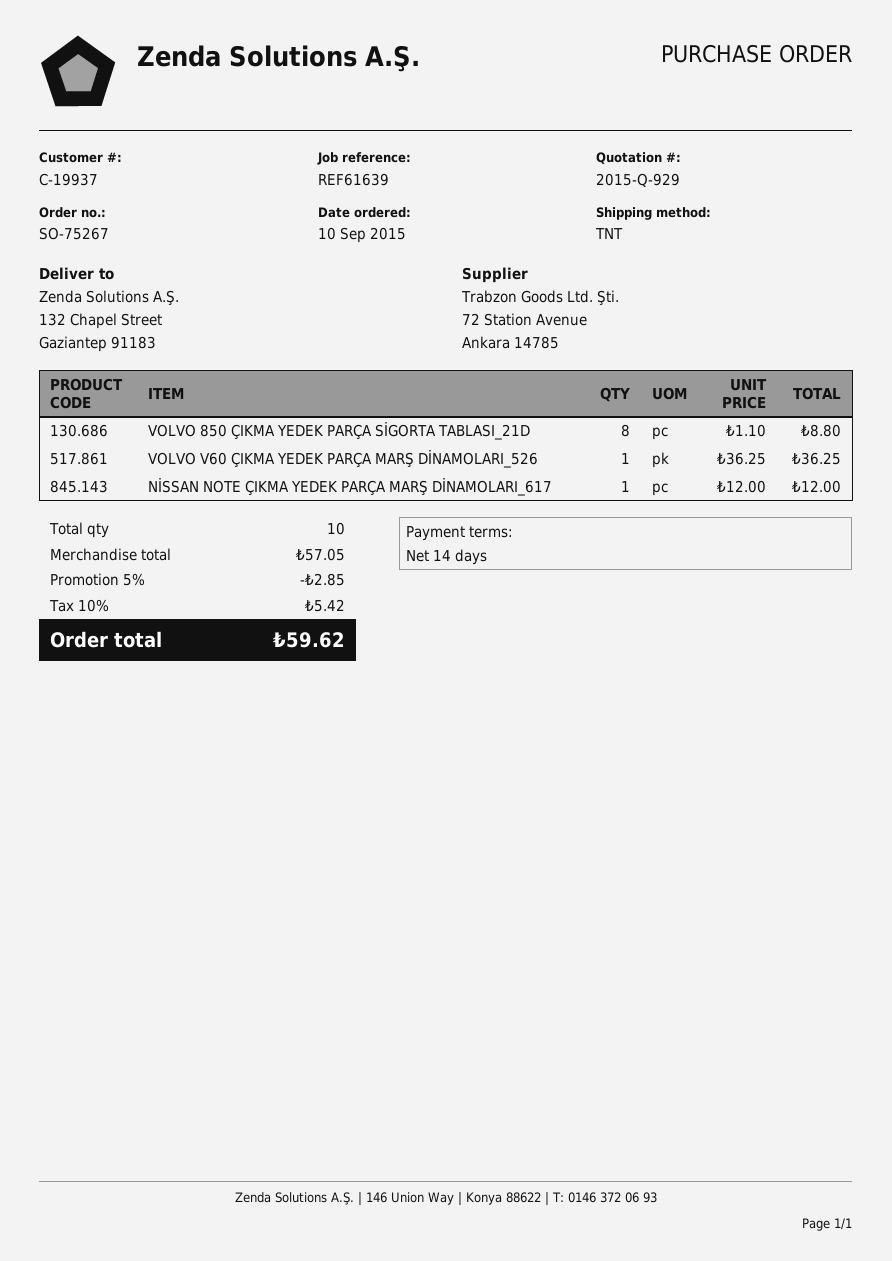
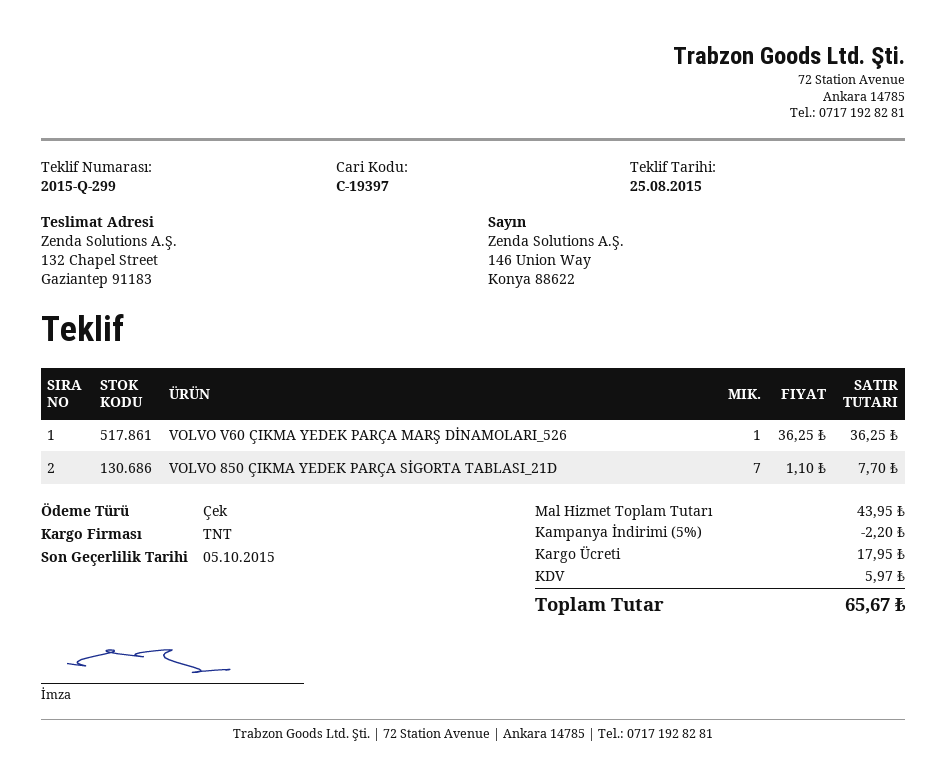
quote number: 2015-Q-929 -> 2015-Q-299
customer number: C-19937 -> C-19397
VOLVO 850 ÇIKMA YEDEK PARÇA SİGORTA TABLASI_21D: 8 x 1.10 = 8.80 -> 7 x 1.10 = 7.70
NİSSAN NOTE ÇIKMA YEDEK PARÇA MARŞ DİNAMOLARI_617: 1 x 12.00 = 12.00 -> none
subtotal: 57.05 -> 43.95
discount: 5% = 2.85 -> 5% = 2.20
shipping: none -> 17.95
tax: 5.42 -> 5.97
total: 59.62 -> 65.67

